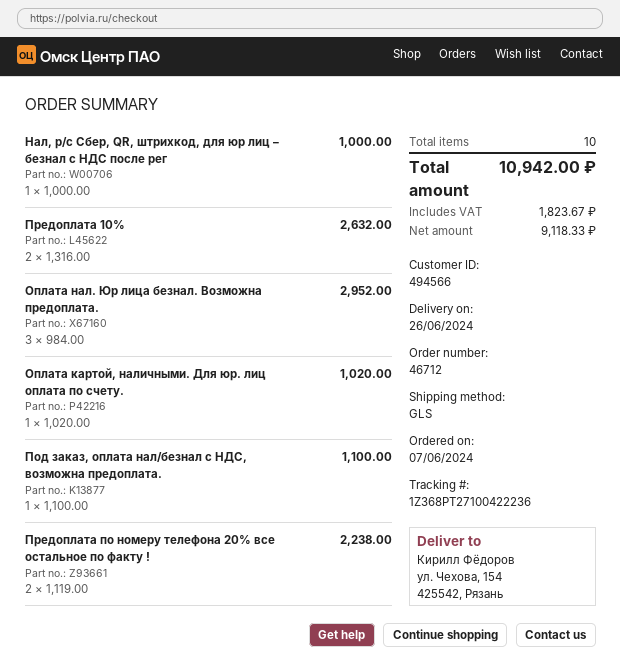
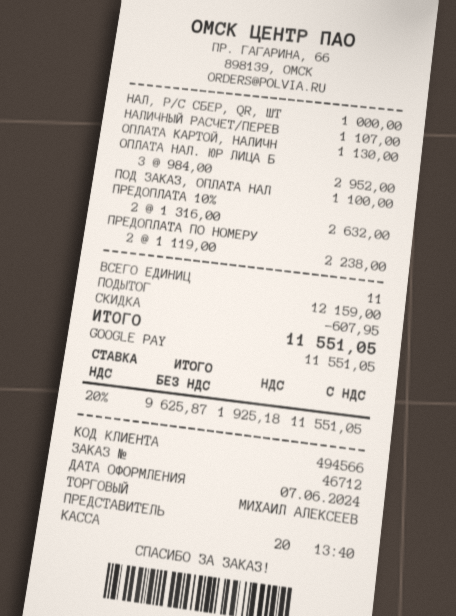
Оплата картой, наличными. Для юр. лиц оплата по счету.: 1 x 1020.00 = 1020.00 -> 1 x 1130.00 = 1130.00
НАЛИЧНЫЙ РАСЧЕТ/ПЕРЕВ: none -> 1 x 1107.00 = 1107.00
total quantity: 10 -> 11
discount: none -> 607.95
net: 9118.33 -> 9625.87
tax: 1823.67 -> 1925.18
total: 10942.00 -> 11551.05

